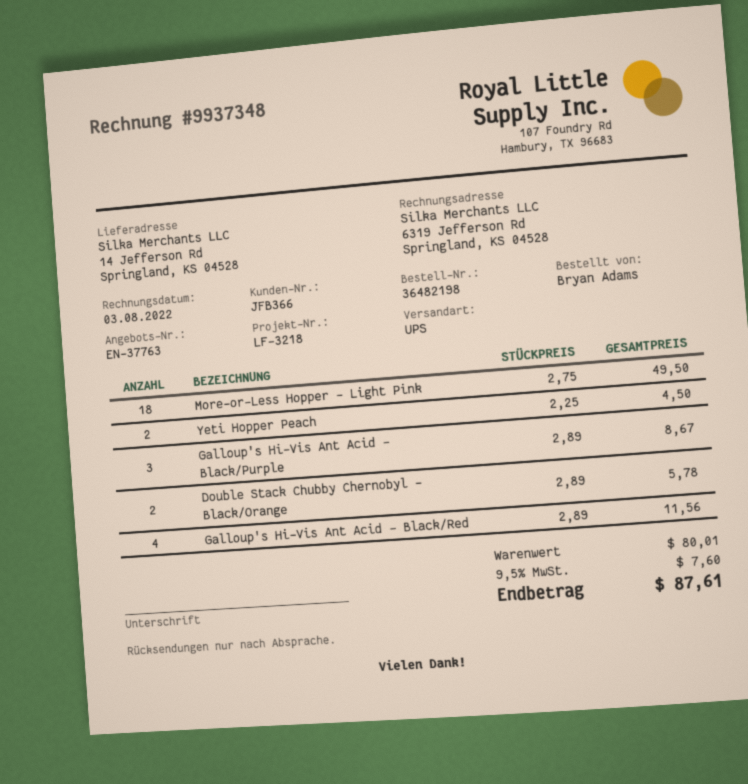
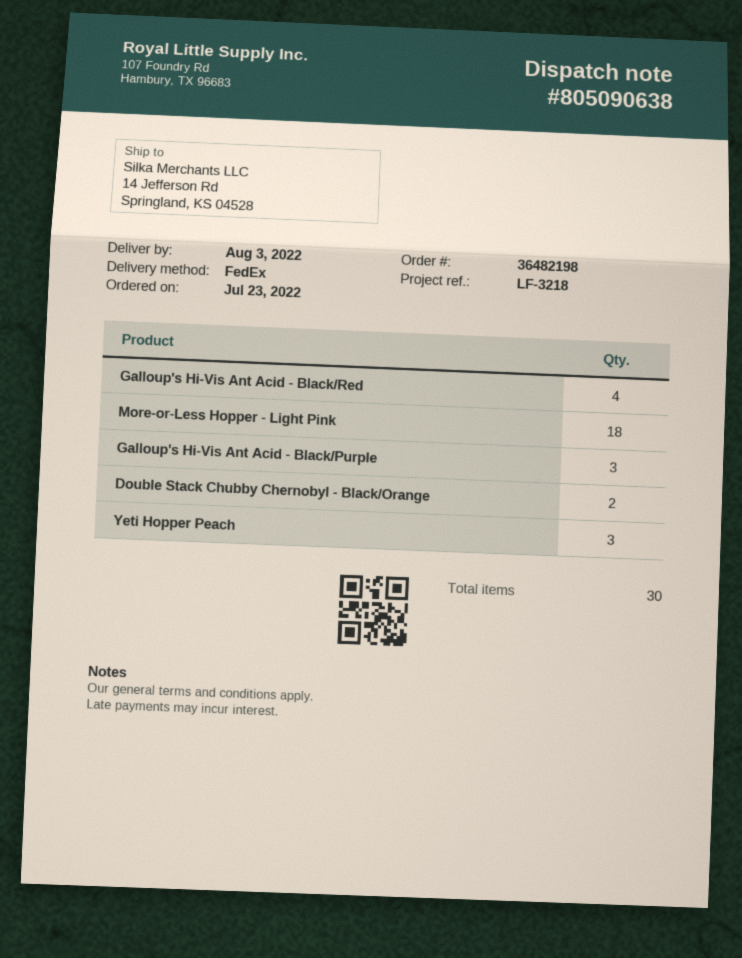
shipping method: UPS -> FedEx
Yeti Hopper Peach: 2 -> 3

